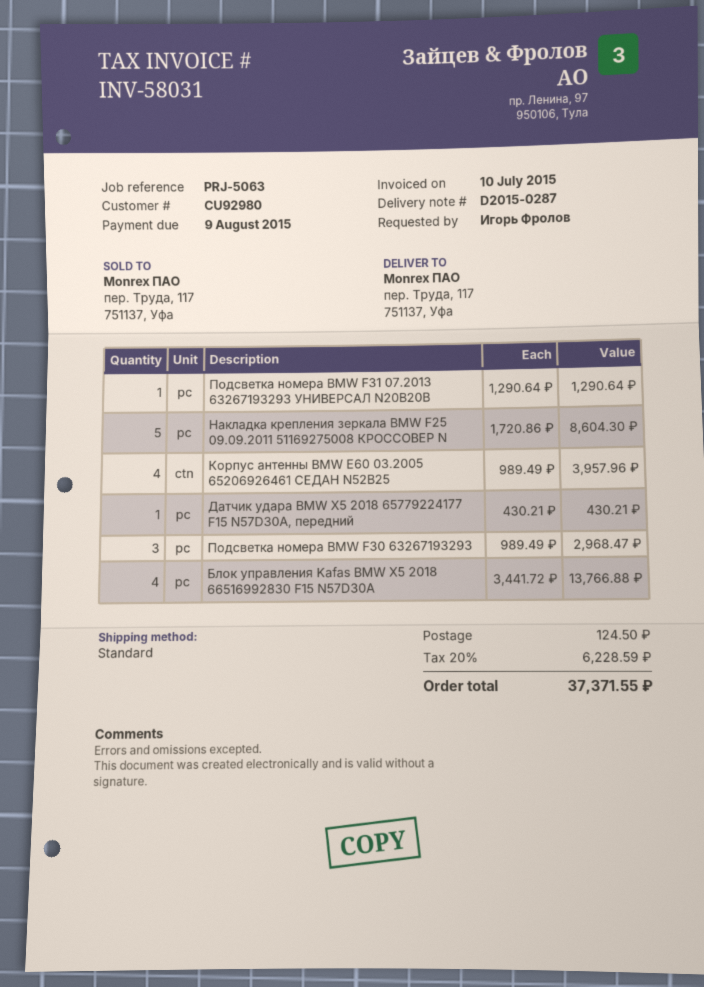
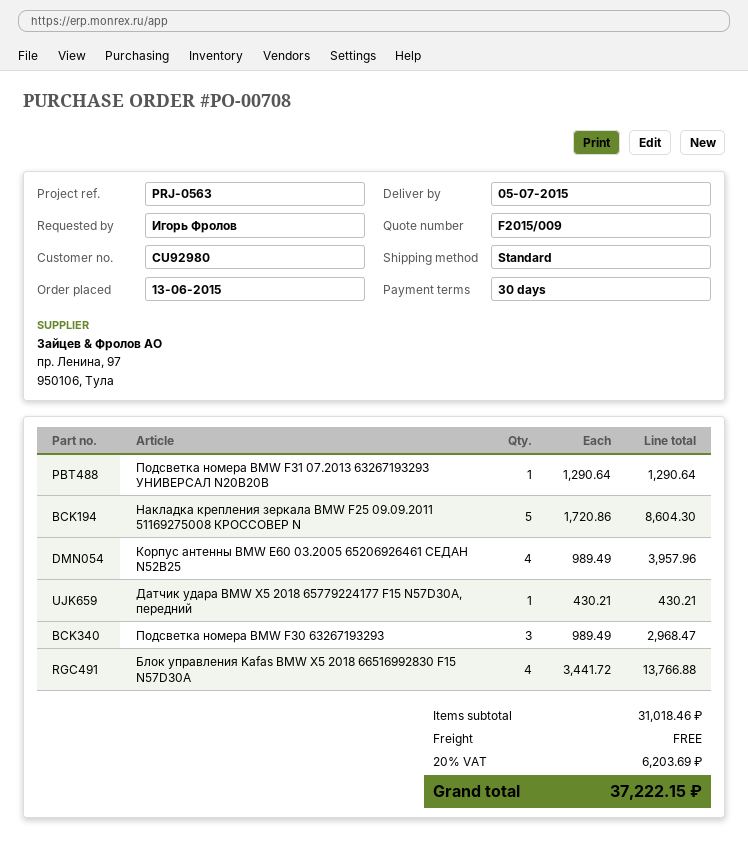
reference: PRJ-5063 -> PRJ-0563
shipping: 124.50 -> 0.00
tax: 20% = 6228.59 -> 20% = 6203.69
total: 37371.55 -> 37222.15

